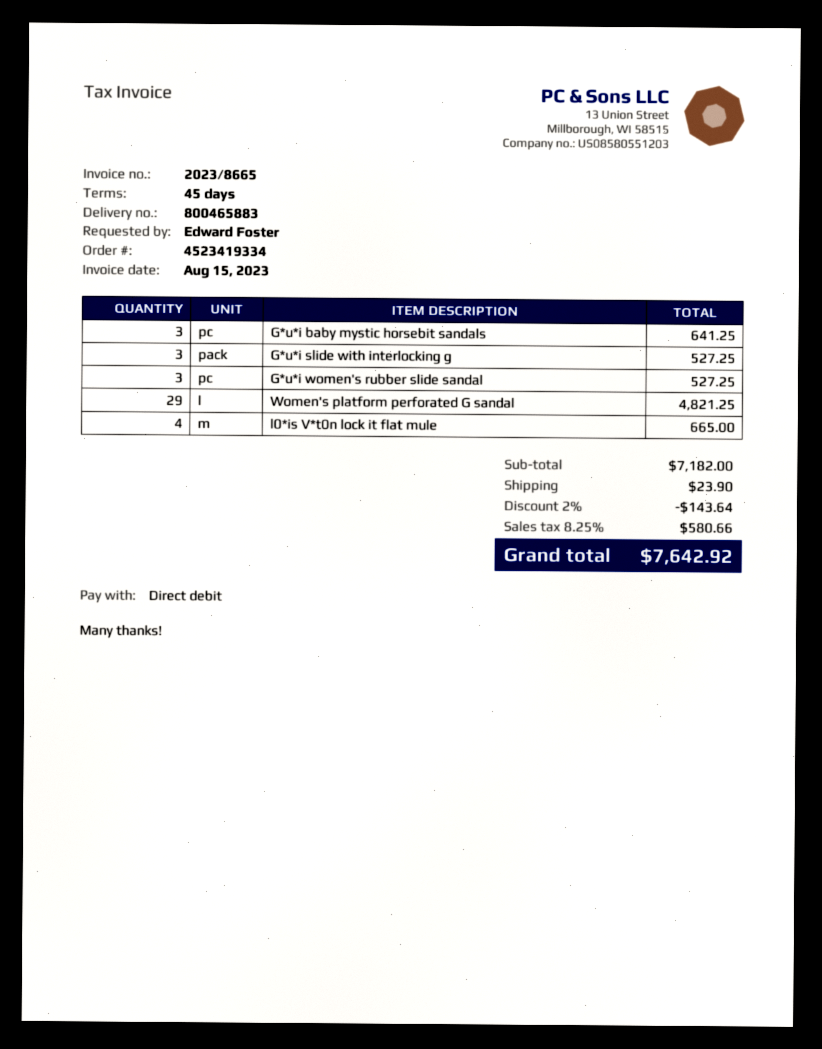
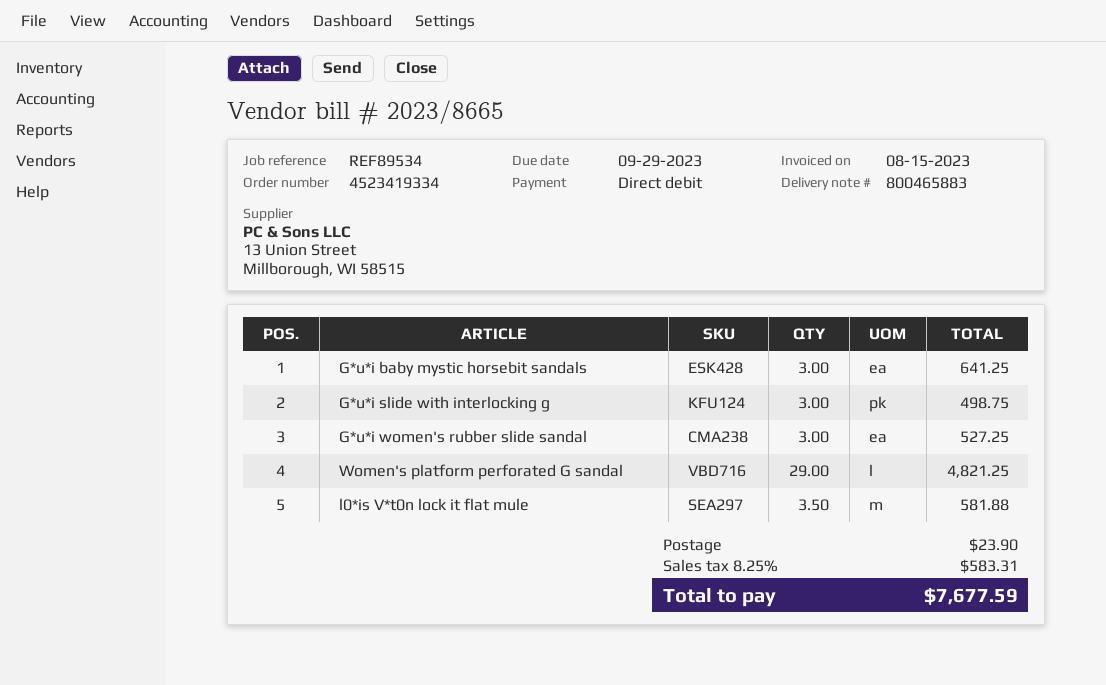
G*u*i slide with interlocking g: 3 for 527.25 -> 3 for 498.75
l0*is V*t0n lock it flat mule: 4 for 665.00 -> 3.5 for 581.88
discount: 2% = 143.64 -> none
tax: 8.25% = 580.66 -> 8.25% = 583.31
total: 7642.92 -> 7677.59

